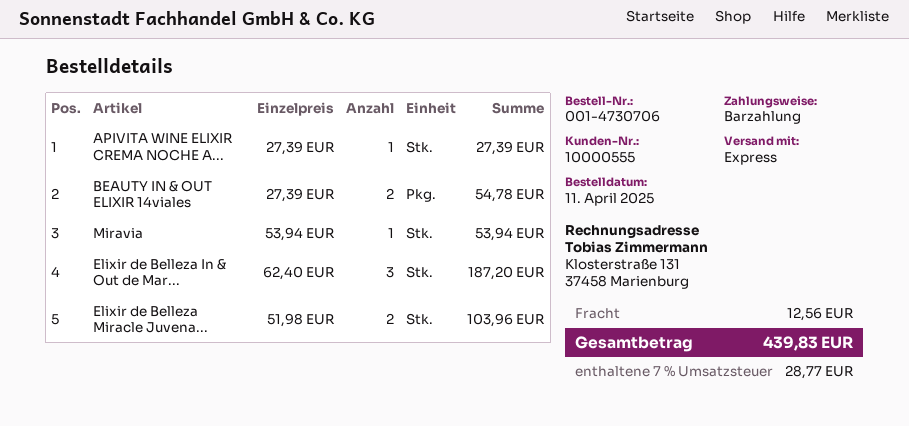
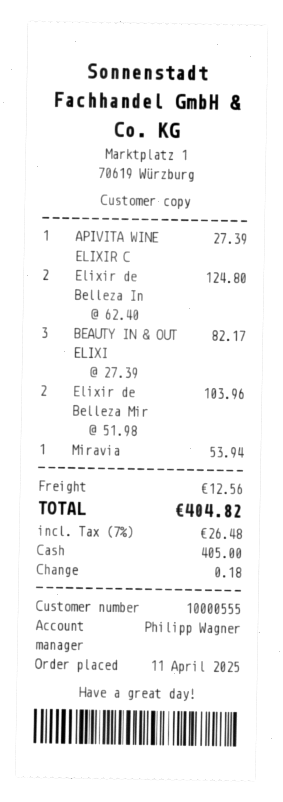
BEAUTY IN & OUT ELIXIR 14viales: 2 x 27.39 = 54.78 -> 3 x 27.39 = 82.17
Elixir de Belleza In & Out de Mar...: 3 x 62.40 = 187.20 -> 2 x 62.40 = 124.80
tax: 7% = 28.77 -> 7% = 26.48
total: 439.83 -> 404.82

